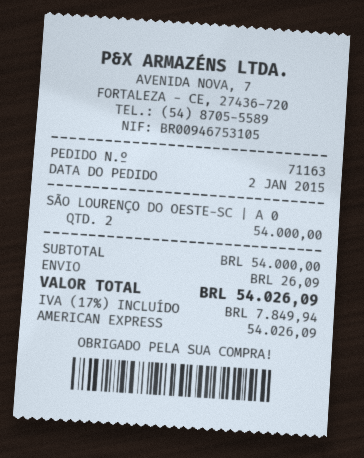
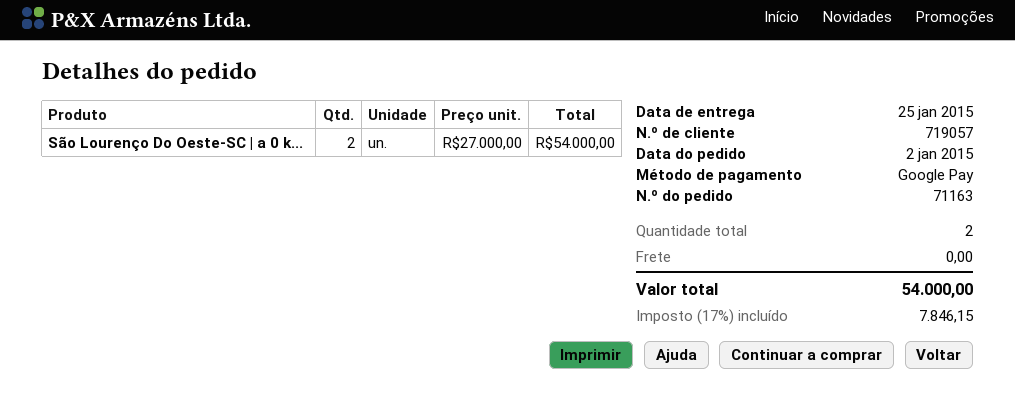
payment method: American Express -> Google Pay
shipping: 26.09 -> 0.00
tax: 17% = 7849.94 -> 17% = 7846.15
total: 54026.09 -> 54000.00

